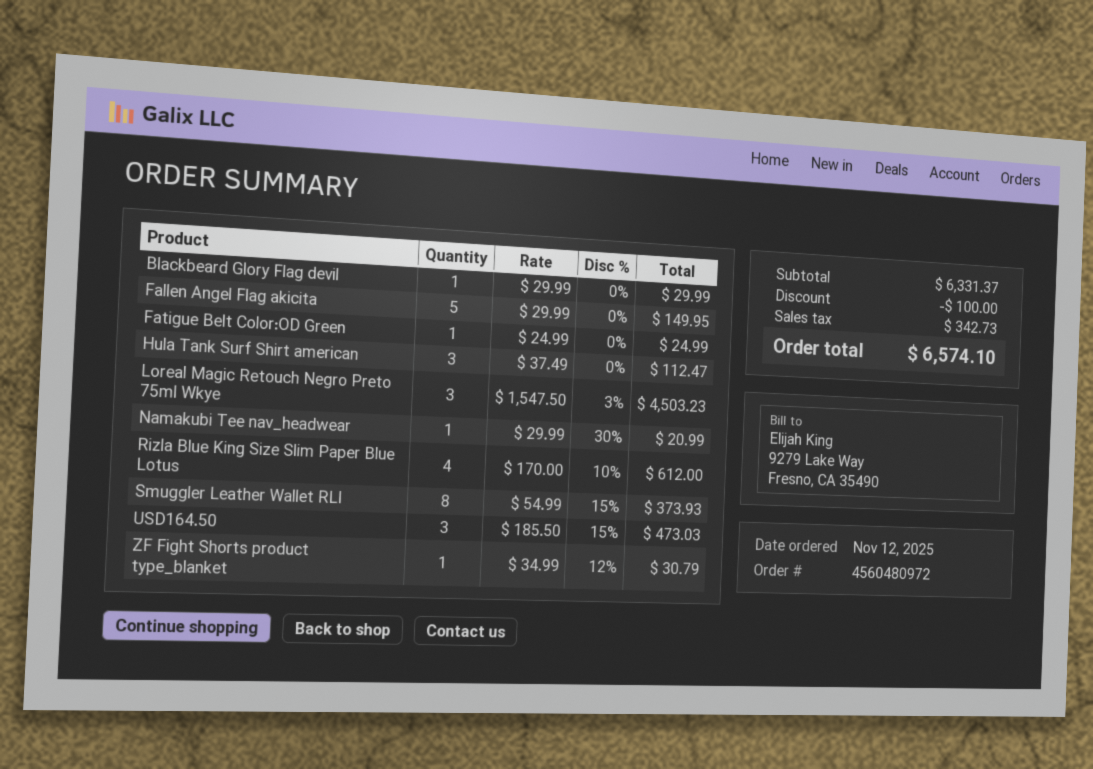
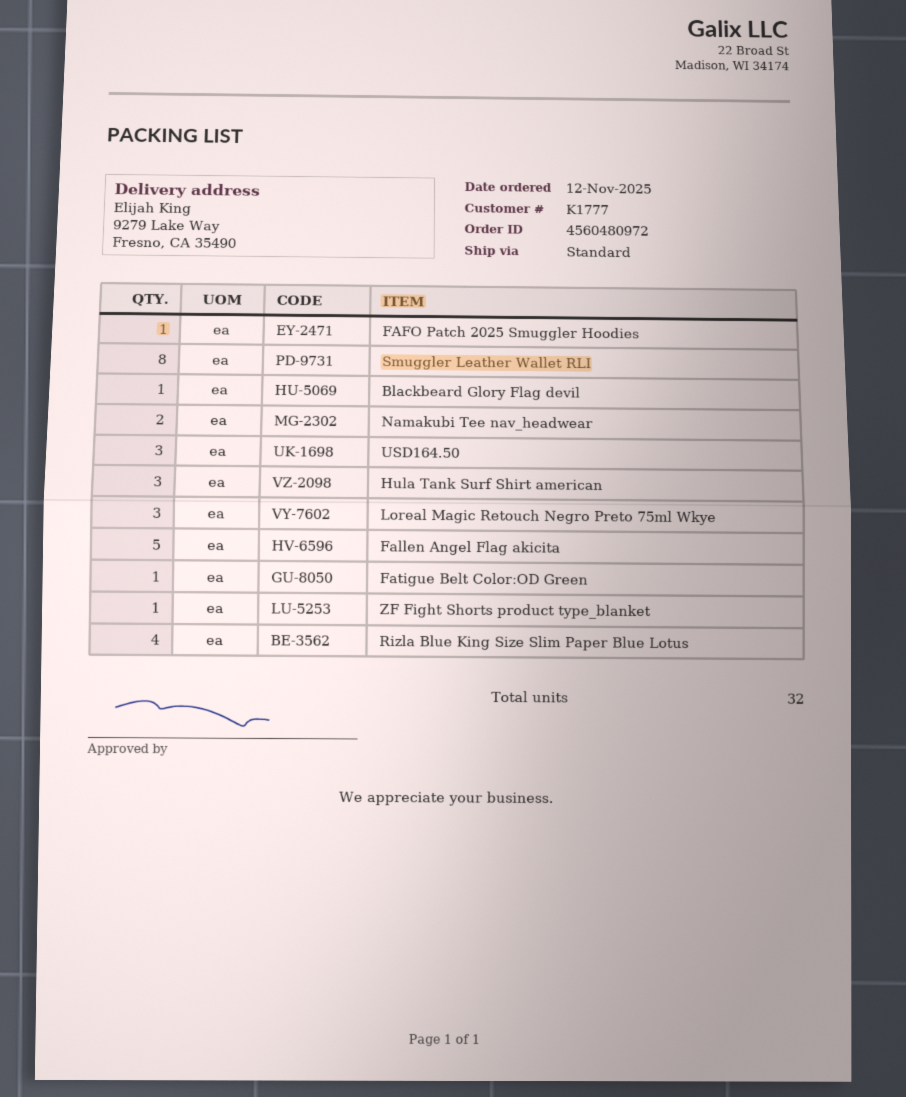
Namakubi Tee nav_headwear: 1 -> 2
FAFO Patch 2025 Smuggler Hoodies: none -> 1

